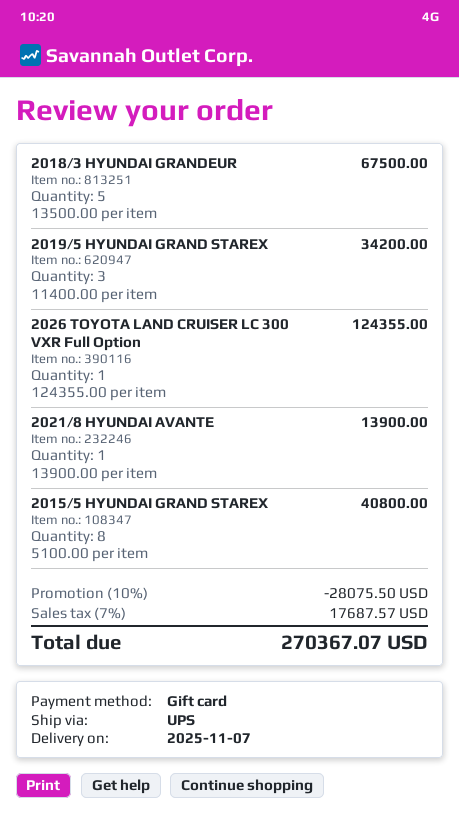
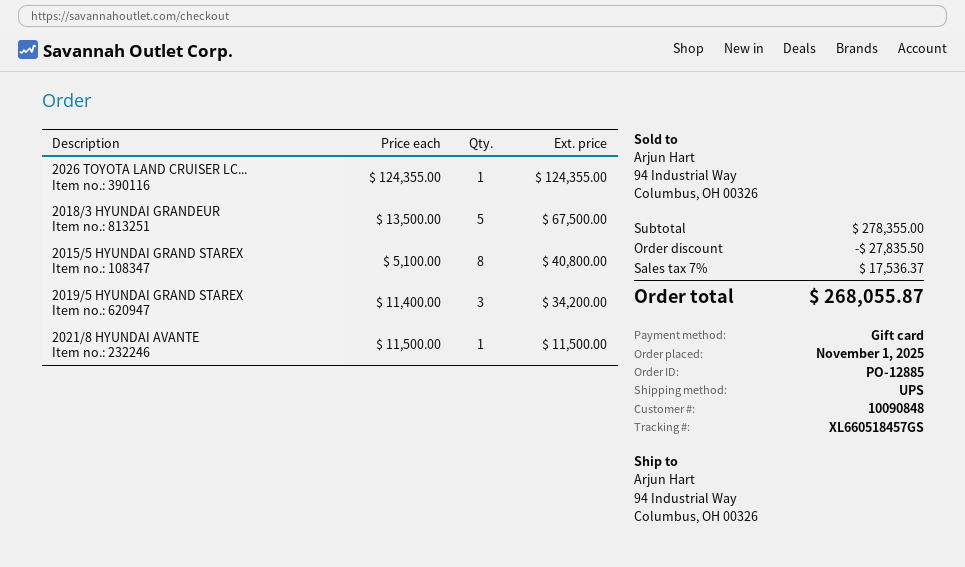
2021/8 HYUNDAI AVANTE: 1 x 13900.00 = 13900.00 -> 1 x 11500.00 = 11500.00
discount: 28075.50 -> 27835.50
tax: 7% = 17687.57 -> 7% = 17536.37
total: 270367.07 -> 268055.87

